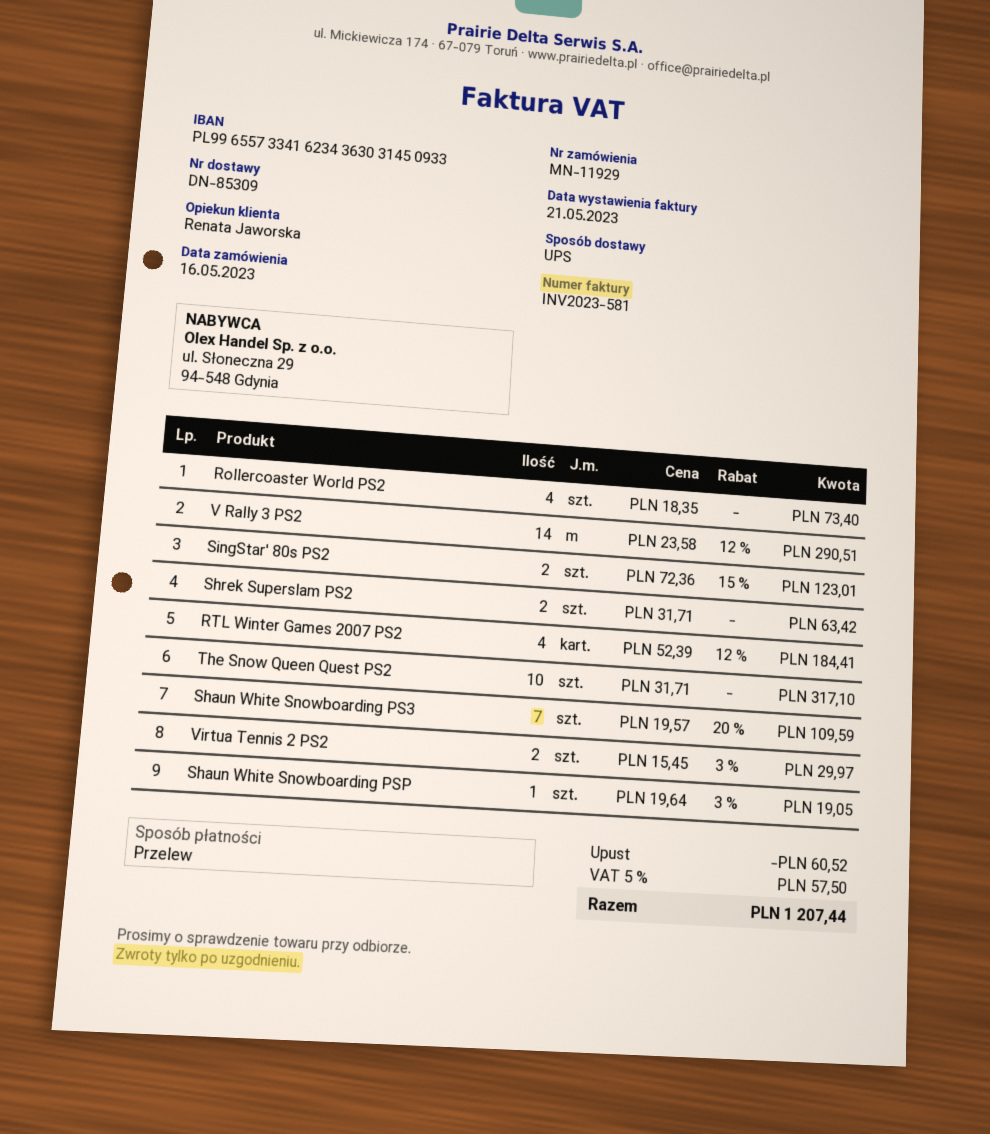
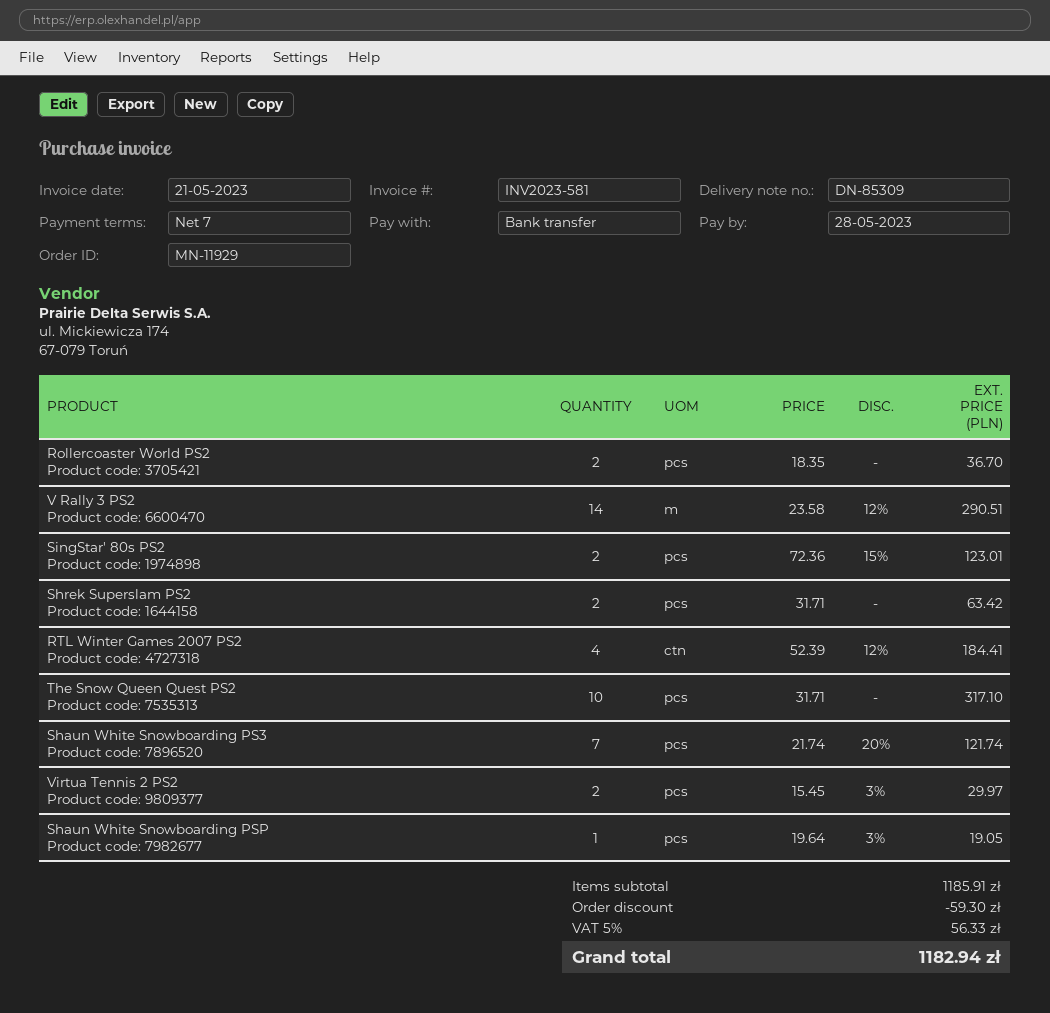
Rollercoaster World PS2: 4 x 18.35 = 73.40 -> 2 x 18.35 = 36.70
Shaun White Snowboarding PS3: 7 x 19.57 - 20% = 109.59 -> 7 x 21.74 - 20% = 121.74
discount: 60.52 -> 59.30
tax: 5% = 57.50 -> 5% = 56.33
total: 1207.44 -> 1182.94

